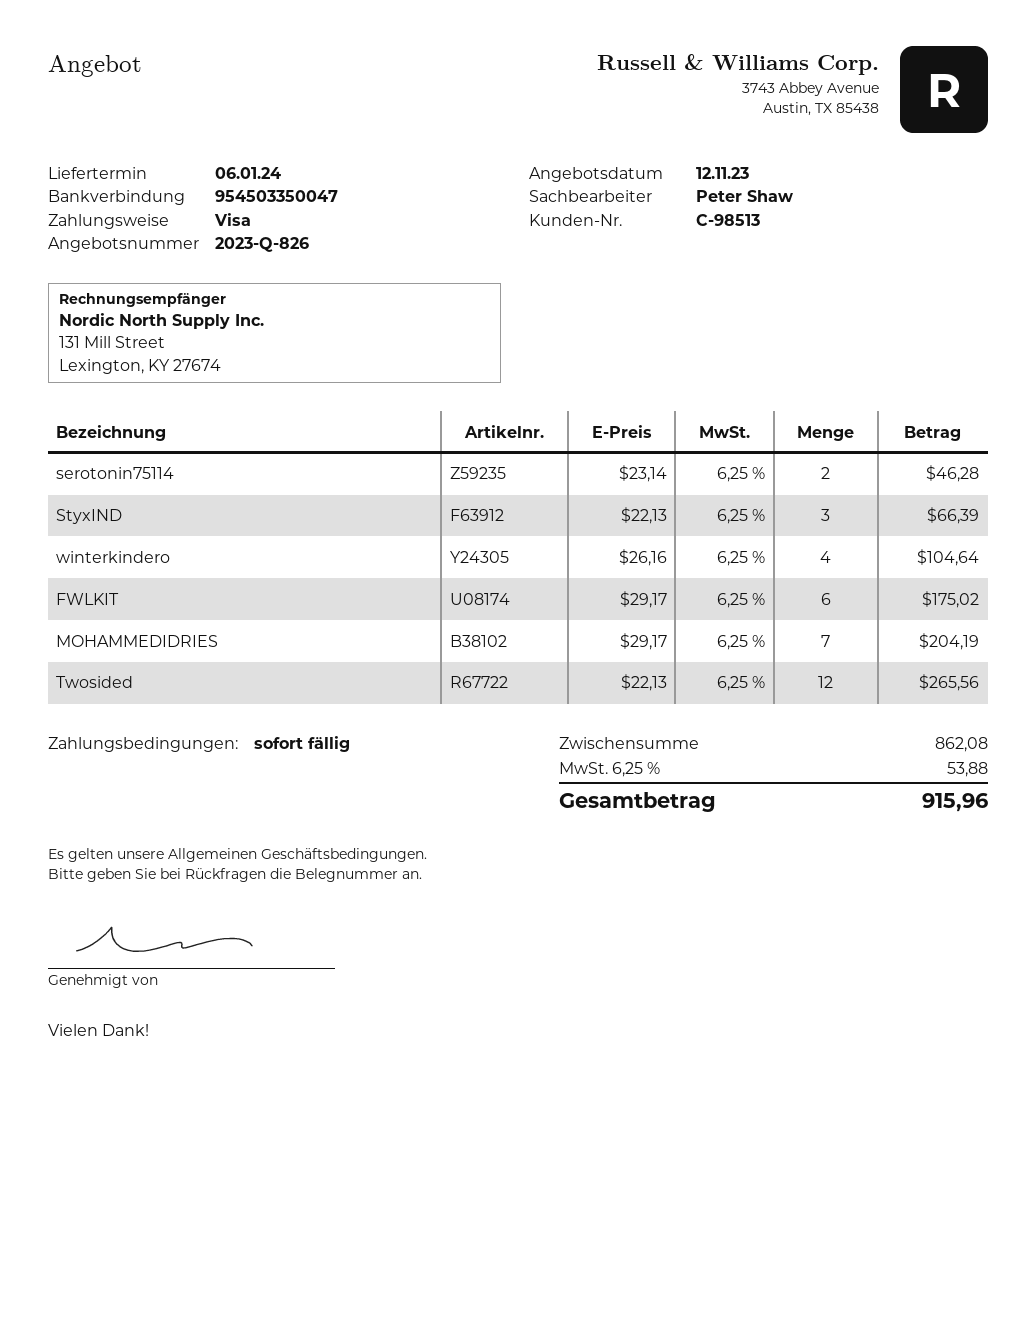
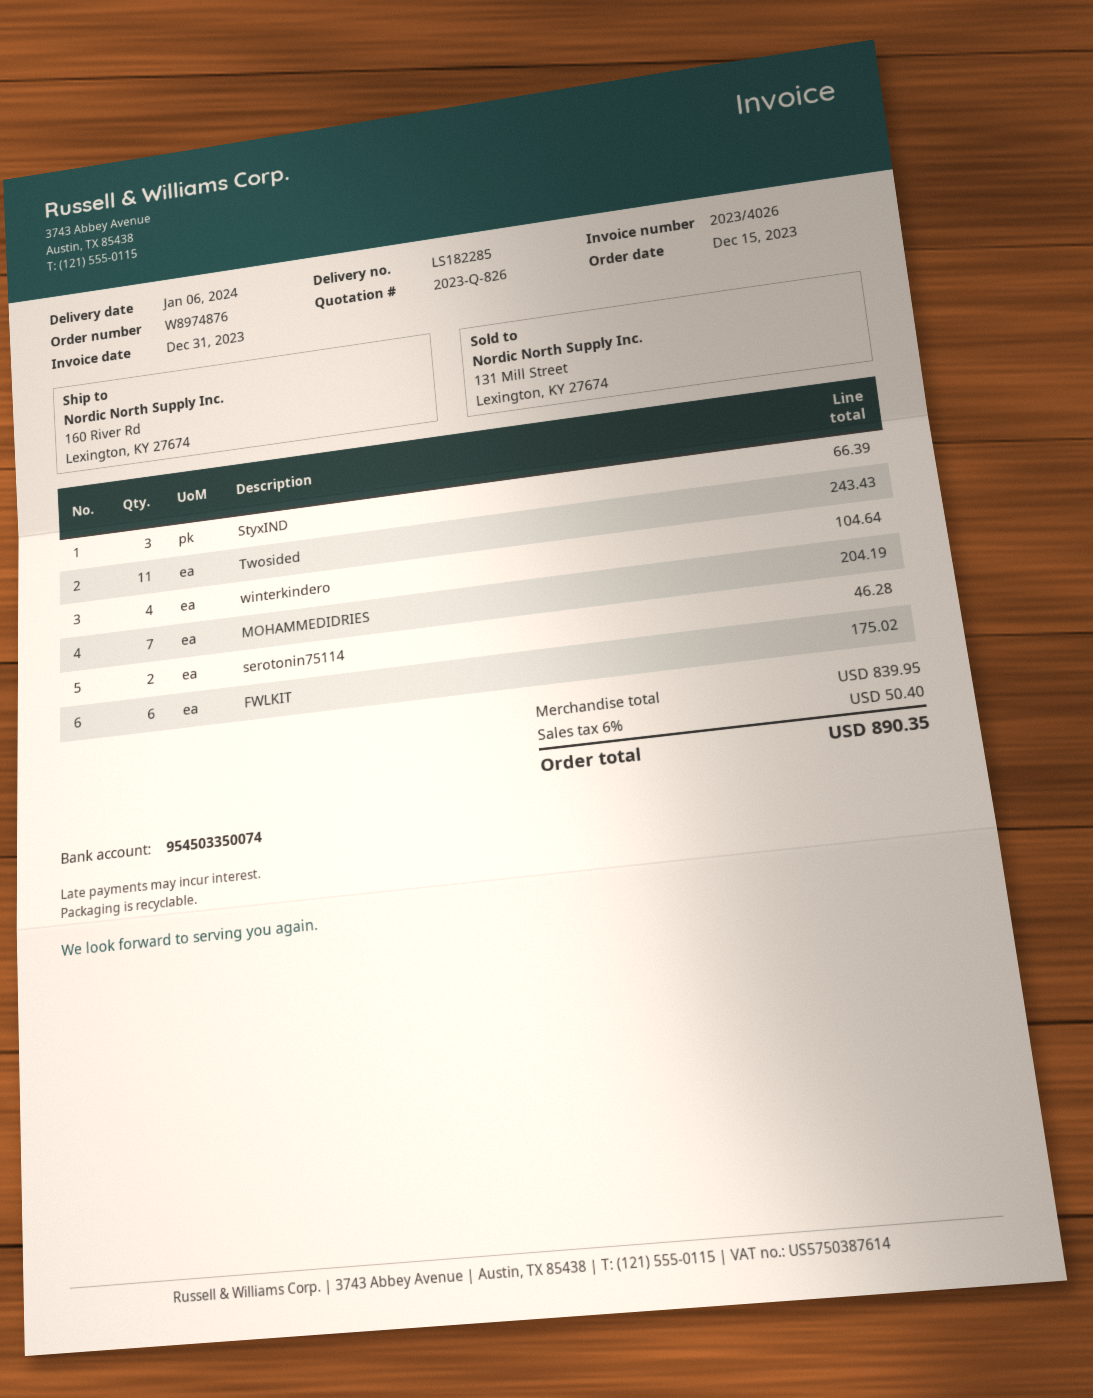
bank account: 954503350047 -> 954503350074
Twosided: 12 for 265.56 -> 11 for 243.43
subtotal: 862.08 -> 839.95
tax: 6.25% = 53.88 -> 6% = 50.40
total: 915.96 -> 890.35

